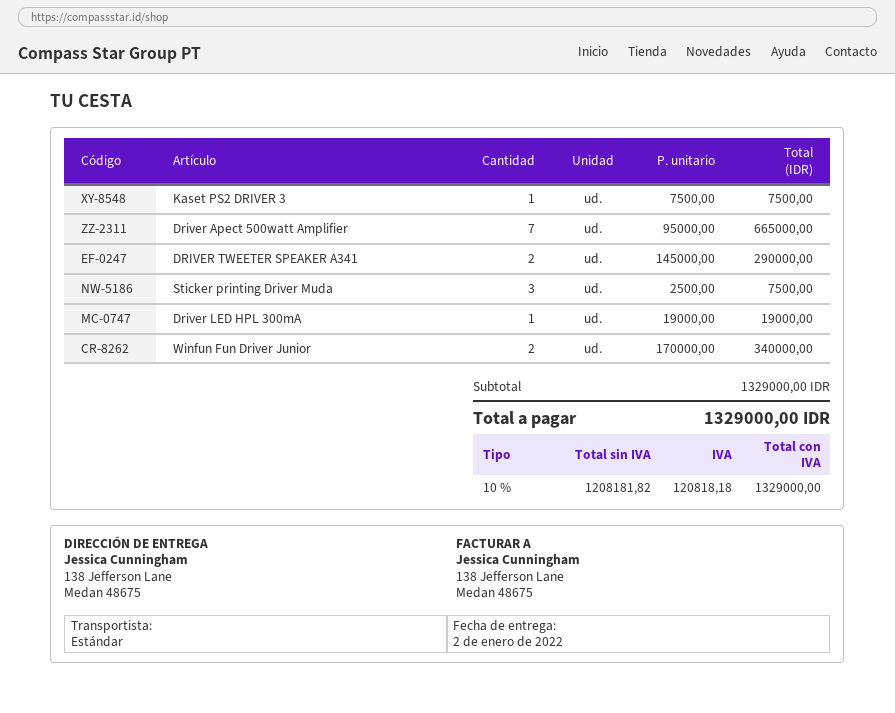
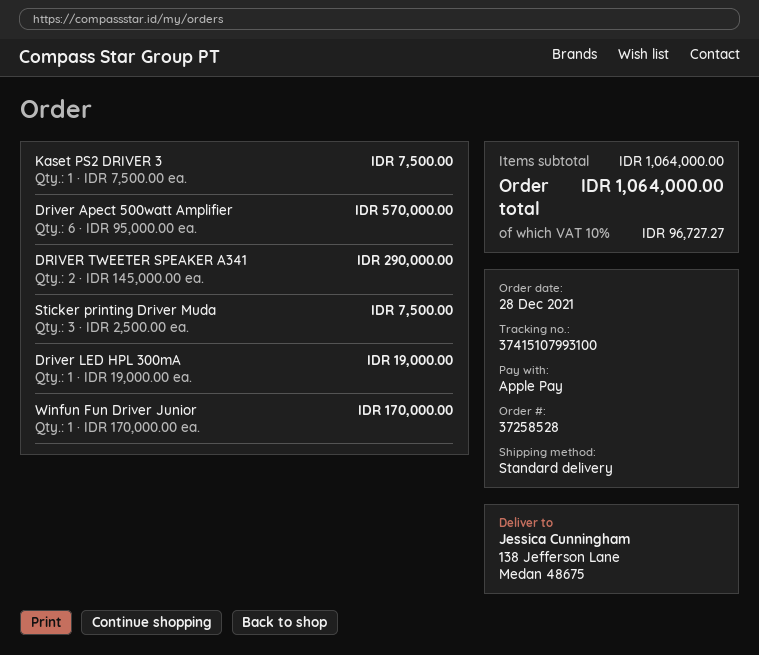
Driver Apect 500watt Amplifier: 7 x 95000.00 = 665000.00 -> 6 x 95000.00 = 570000.00
Winfun Fun Driver Junior: 2 x 170000.00 = 340000.00 -> 1 x 170000.00 = 170000.00
subtotal: 1329000.00 -> 1064000.00
tax: 10% = 120818.18 -> 10% = 96727.27
total: 1329000.00 -> 1064000.00

